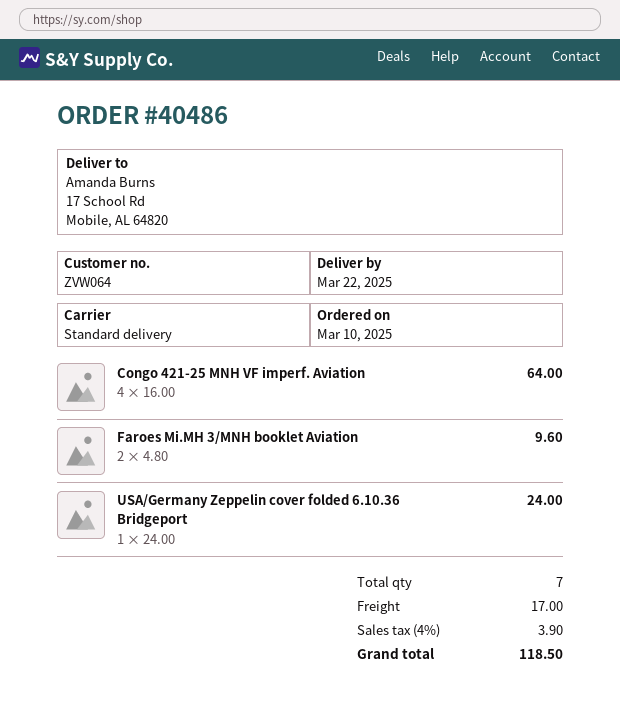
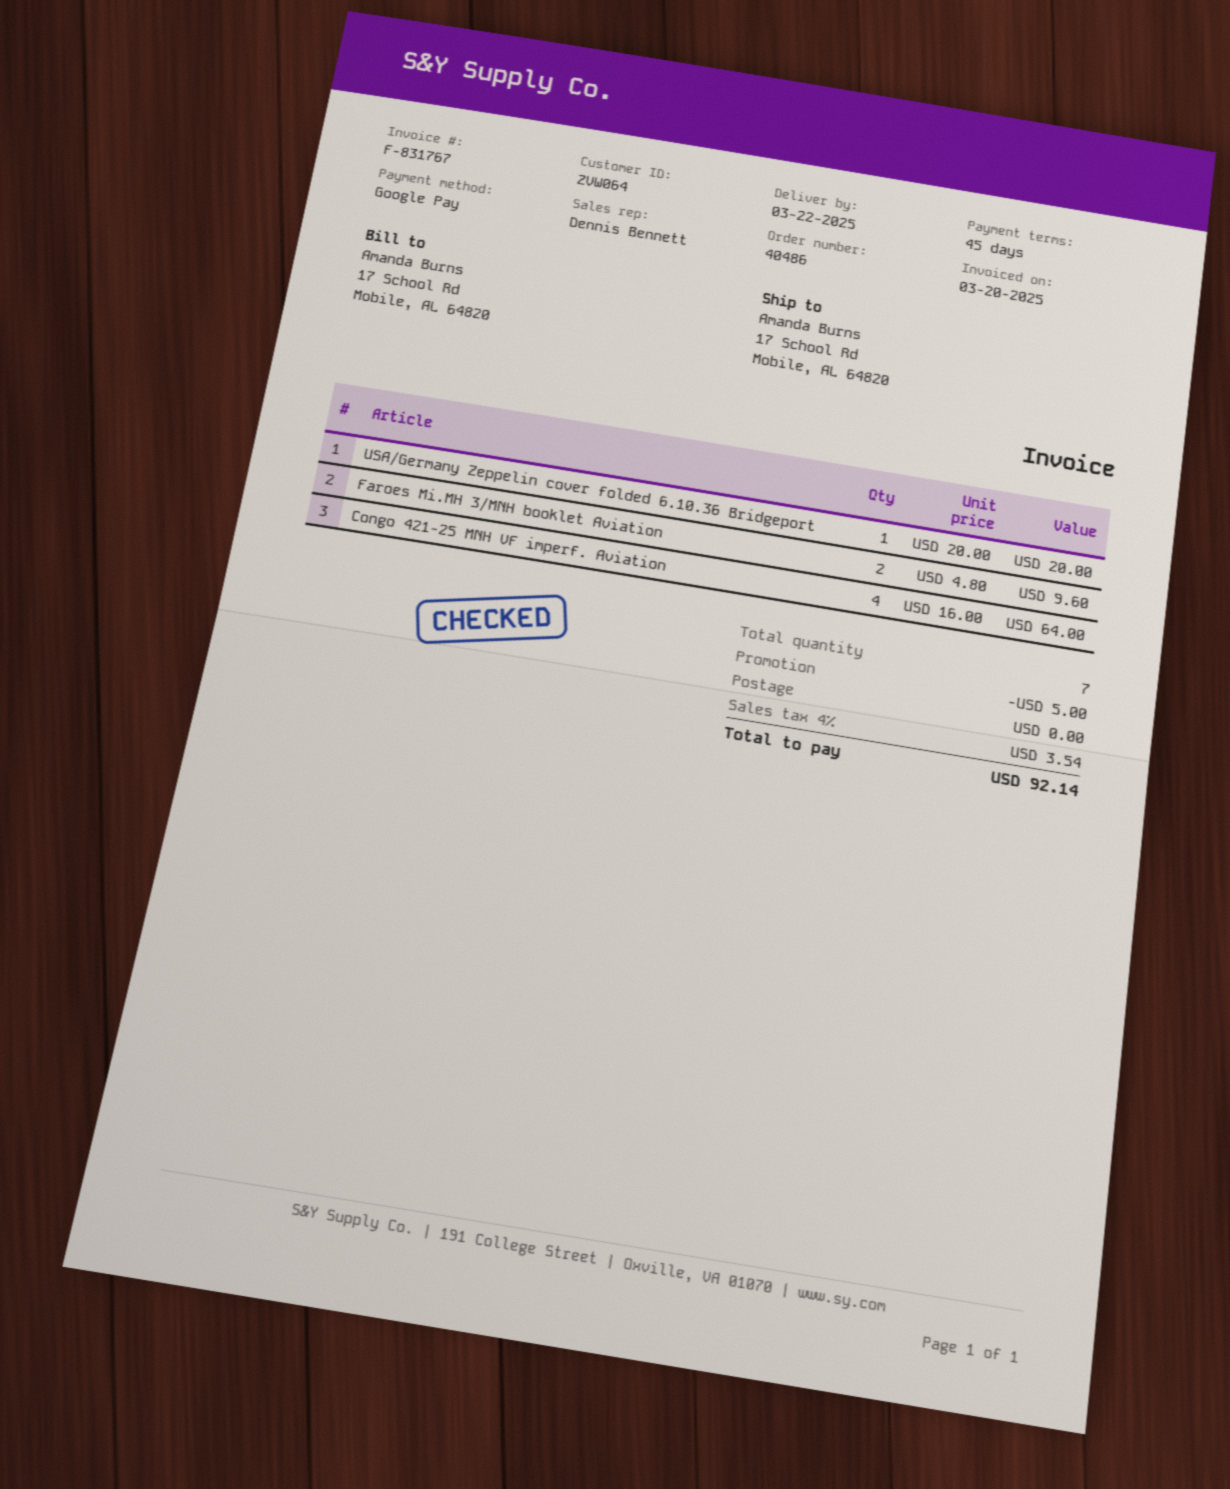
USA/Germany Zeppelin cover folded 6.10.36 Bridgeport: 1 x 24.00 = 24.00 -> 1 x 20.00 = 20.00
discount: none -> 5.00
shipping: 17.00 -> 0.00
tax: 4% = 3.90 -> 4% = 3.54
total: 118.50 -> 92.14

